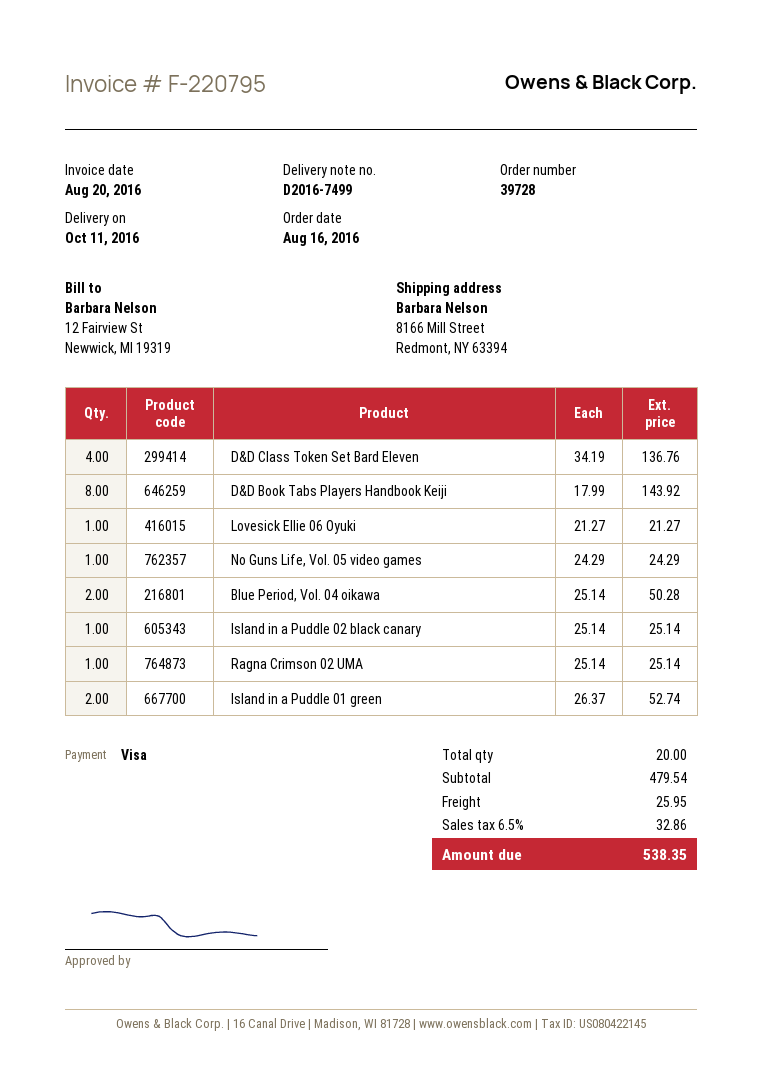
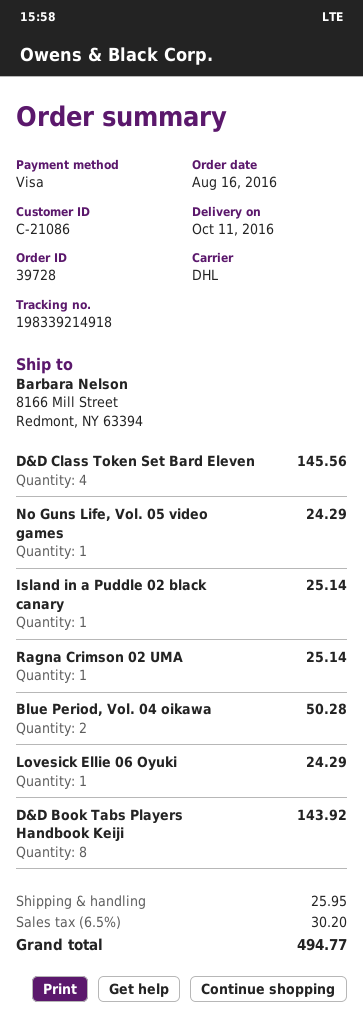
D&D Class Token Set Bard Eleven: 4 for 136.76 -> 4 for 145.56
Lovesick Ellie 06 Oyuki: 1 for 21.27 -> 1 for 24.29
Island in a Puddle 01 green: 2 for 52.74 -> none
tax: 6.5% = 32.86 -> 6.5% = 30.20
total: 538.35 -> 494.77

